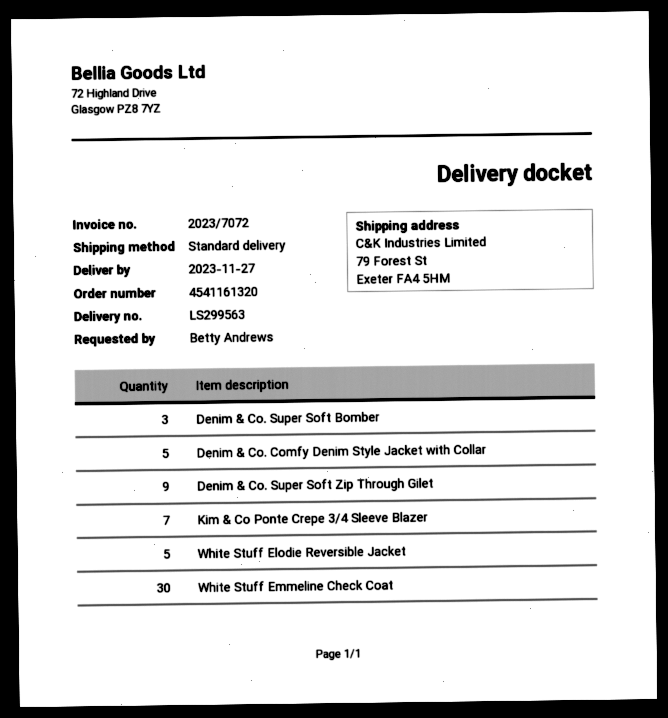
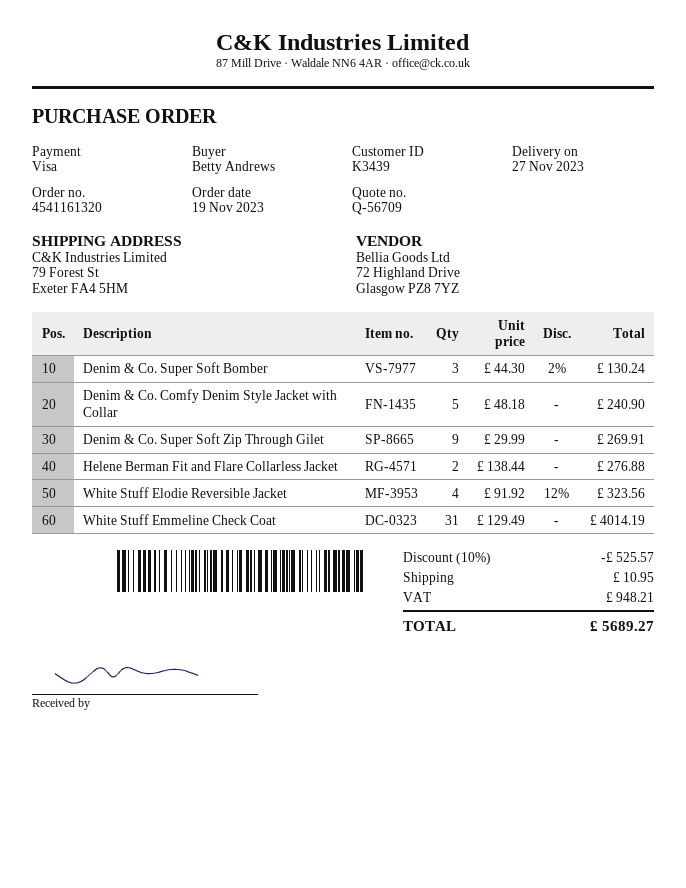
Kim & Co Ponte Crepe 3/4 Sleeve Blazer: 7 -> none
White Stuff Elodie Reversible Jacket: 5 -> 4
White Stuff Emmeline Check Coat: 30 -> 31
Helene Berman Fit and Flare Collarless Jacket: none -> 2

